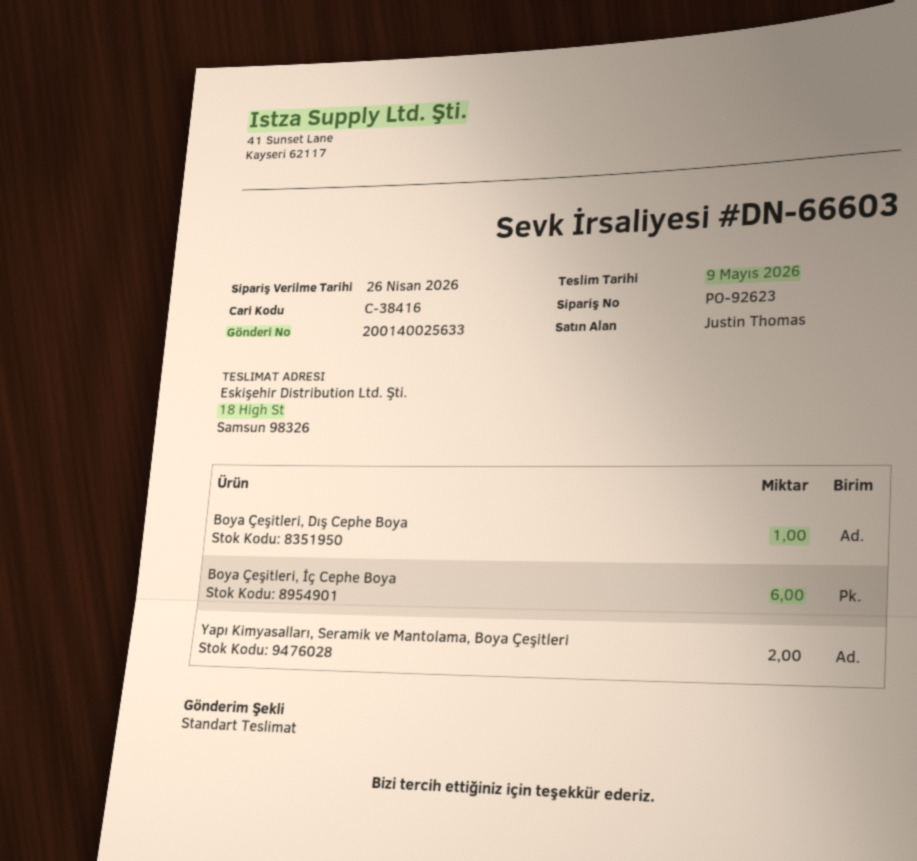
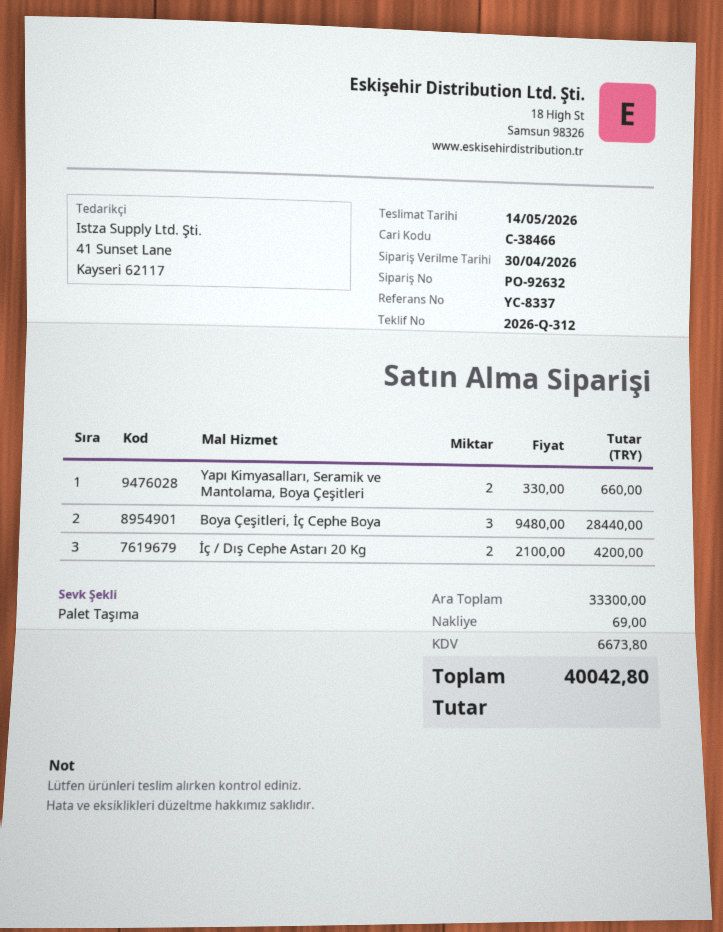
order number: PO-92623 -> PO-92632
order date: 2026-04-26 -> 2026-04-30
delivery date: 2026-05-09 -> 2026-05-14
customer number: C-38416 -> C-38466
shipping method: standard -> pallet freight
Boya Çeşitleri, Dış Cephe Boya: 1 -> none
Boya Çeşitleri, İç Cephe Boya: 6 -> 3
İç / Dış Cephe Astarı 20 Kg: none -> 2

